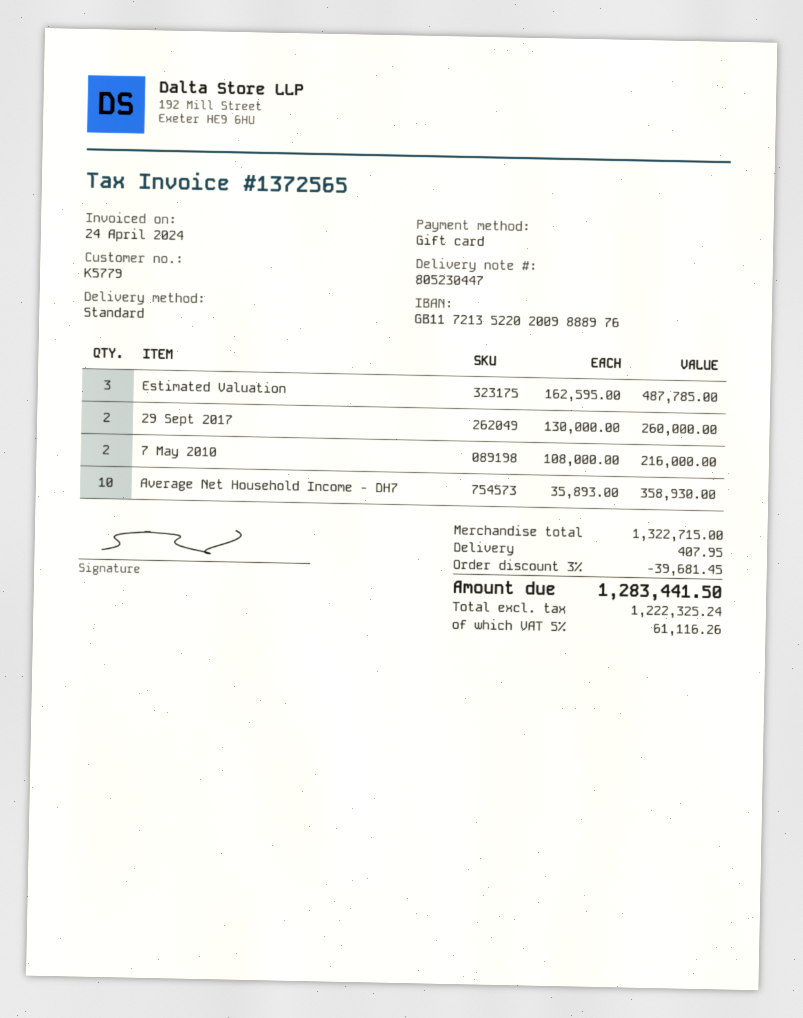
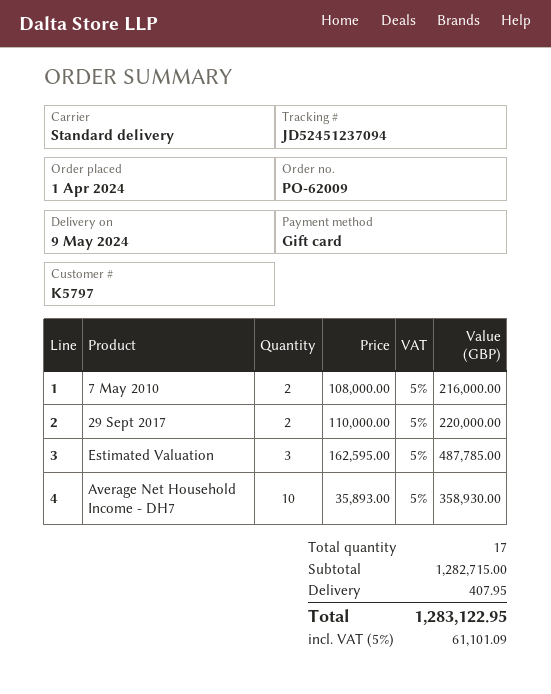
customer number: K5779 -> K5797
29 Sept 2017: 2 x 130000.00 = 260000.00 -> 2 x 110000.00 = 220000.00
subtotal: 1322715.00 -> 1282715.00
discount: 3% = 39681.45 -> none
tax: 5% = 61116.26 -> 5% = 61101.09
total: 1283441.50 -> 1283122.95

